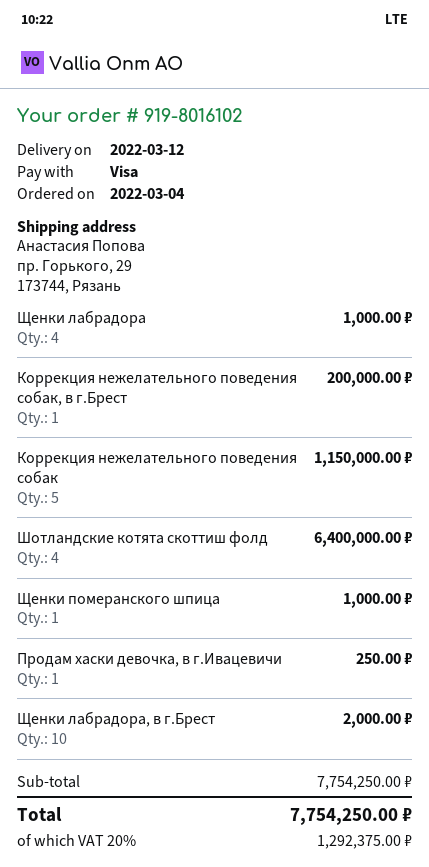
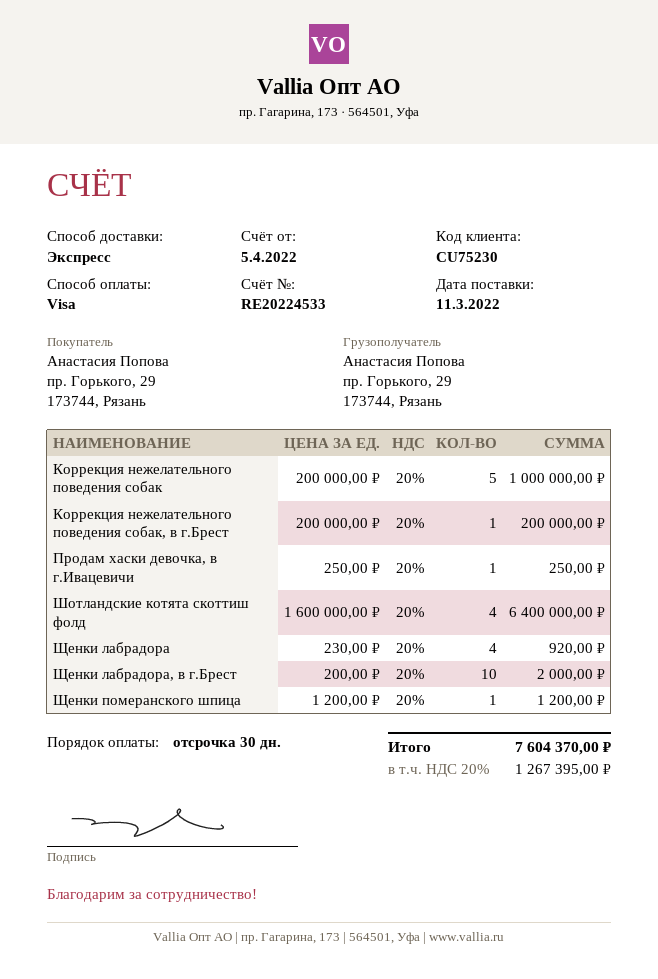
delivery date: 2022-03-12 -> 2022-03-11
Щенки лабрадора: 4 for 1000.00 -> 4 for 920.00
Коррекция нежелательного поведения собак: 5 for 1150000.00 -> 5 for 1000000.00
Щенки померанского шпица: 1 for 1000.00 -> 1 for 1200.00
tax: 20% = 1292375.00 -> 20% = 1267395.00
total: 7754250.00 -> 7604370.00

